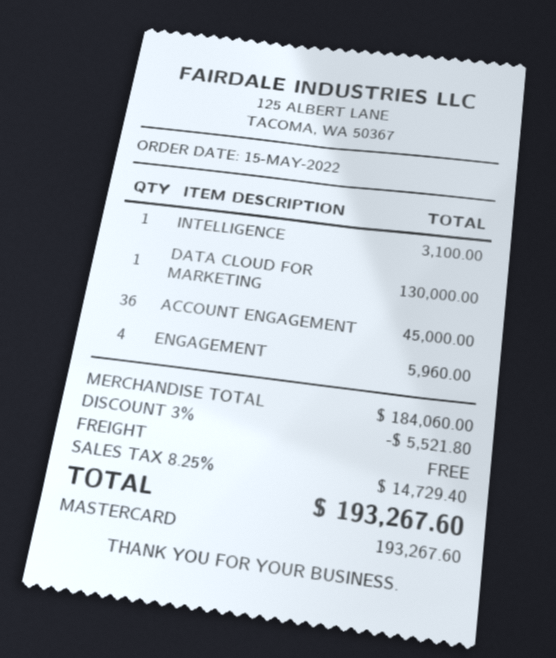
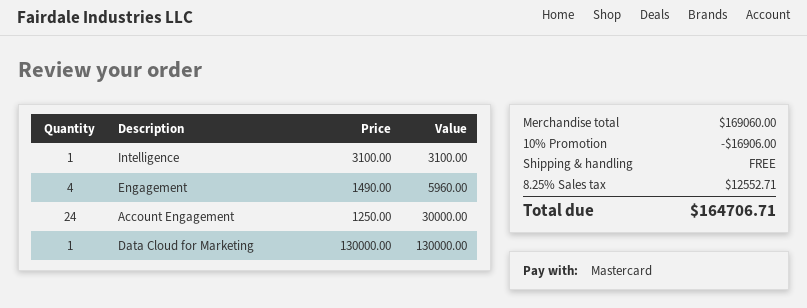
ACCOUNT ENGAGEMENT: 36 for 45000.00 -> 24 for 30000.00
subtotal: 184060.00 -> 169060.00
discount: 3% = 5521.80 -> 10% = 16906.00
tax: 8.25% = 14729.40 -> 8.25% = 12552.71
total: 193267.60 -> 164706.71

